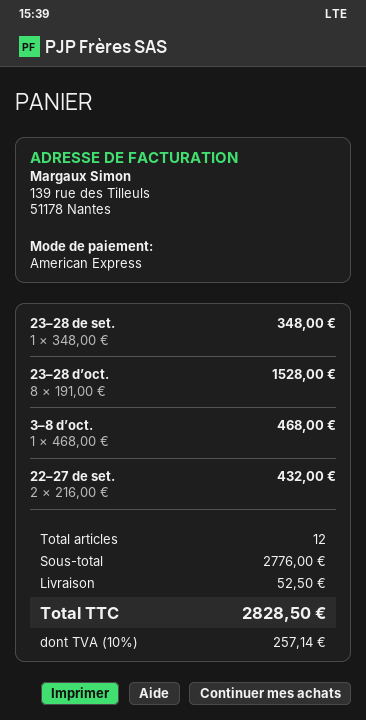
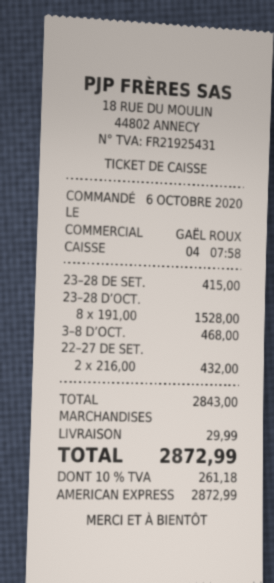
23–28 de set.: 1 x 348.00 = 348.00 -> 1 x 415.00 = 415.00
subtotal: 2776.00 -> 2843.00
shipping: 52.50 -> 29.99
tax: 10% = 257.14 -> 10% = 261.18
total: 2828.50 -> 2872.99

